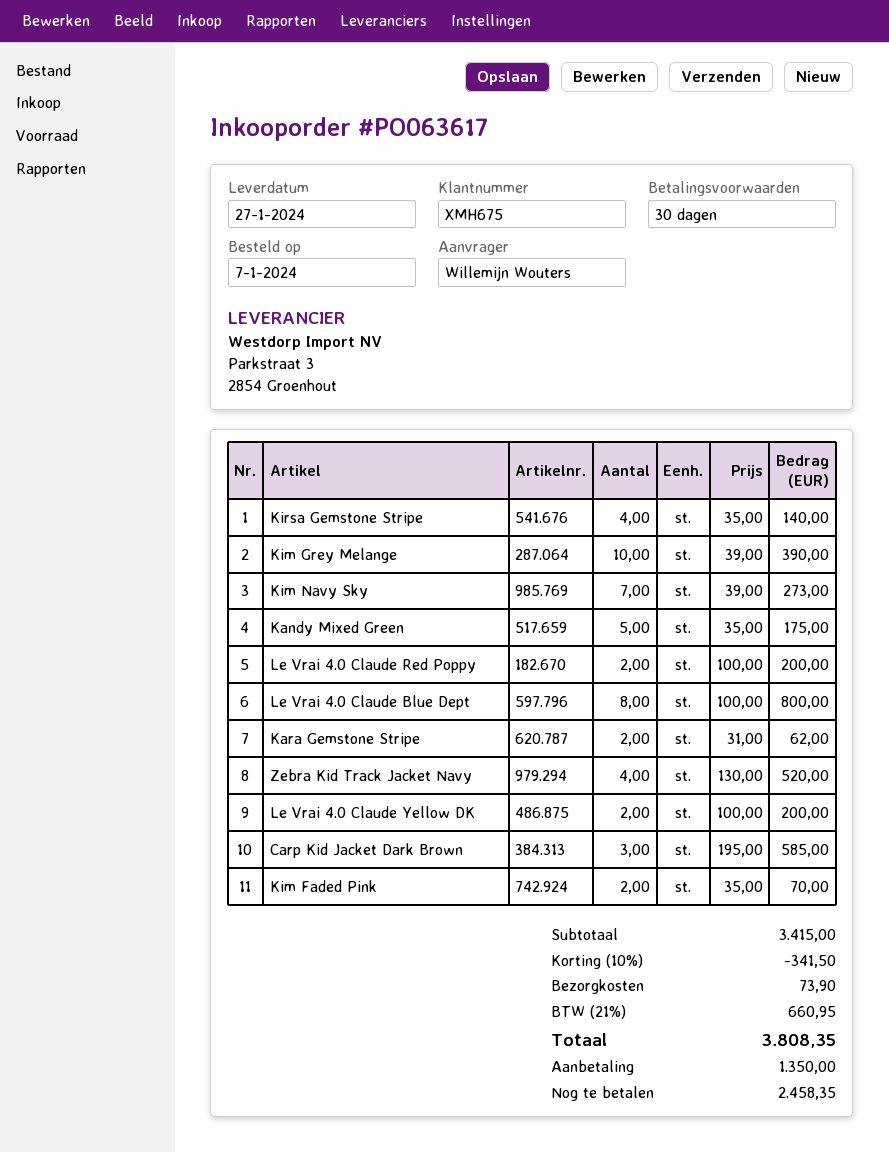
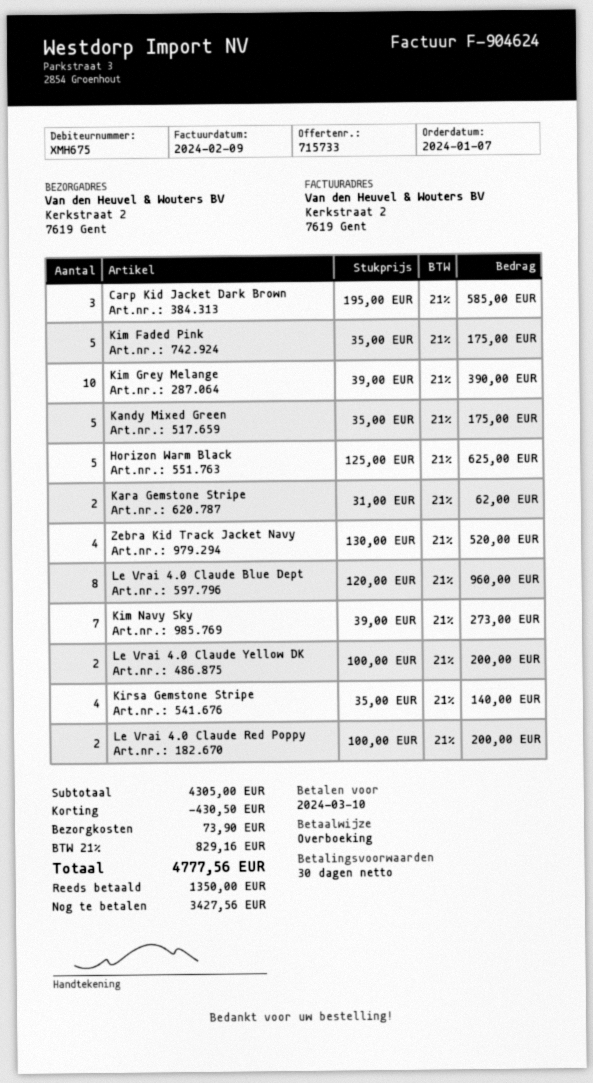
Le Vrai 4.0 Claude Blue Dept: 8 x 100.00 = 800.00 -> 8 x 120.00 = 960.00
Kim Faded Pink: 2 x 35.00 = 70.00 -> 5 x 35.00 = 175.00
Horizon Warm Black: none -> 5 x 125.00 = 625.00
subtotal: 3415.00 -> 4305.00
discount: 341.50 -> 430.50
tax: 21% = 660.95 -> 21% = 829.16
total: 3808.35 -> 4777.56
balance: 2458.35 -> 3427.56

